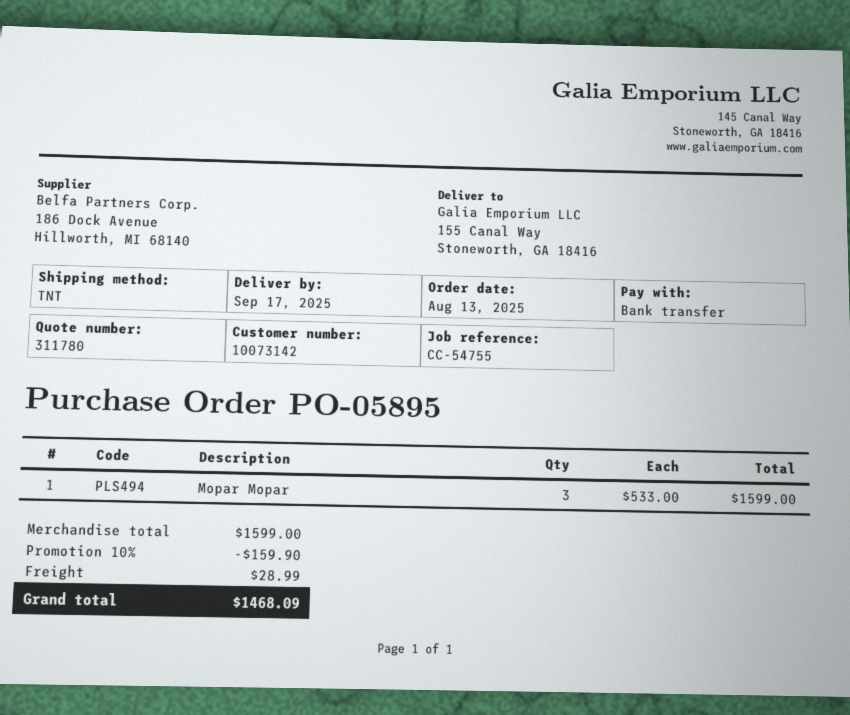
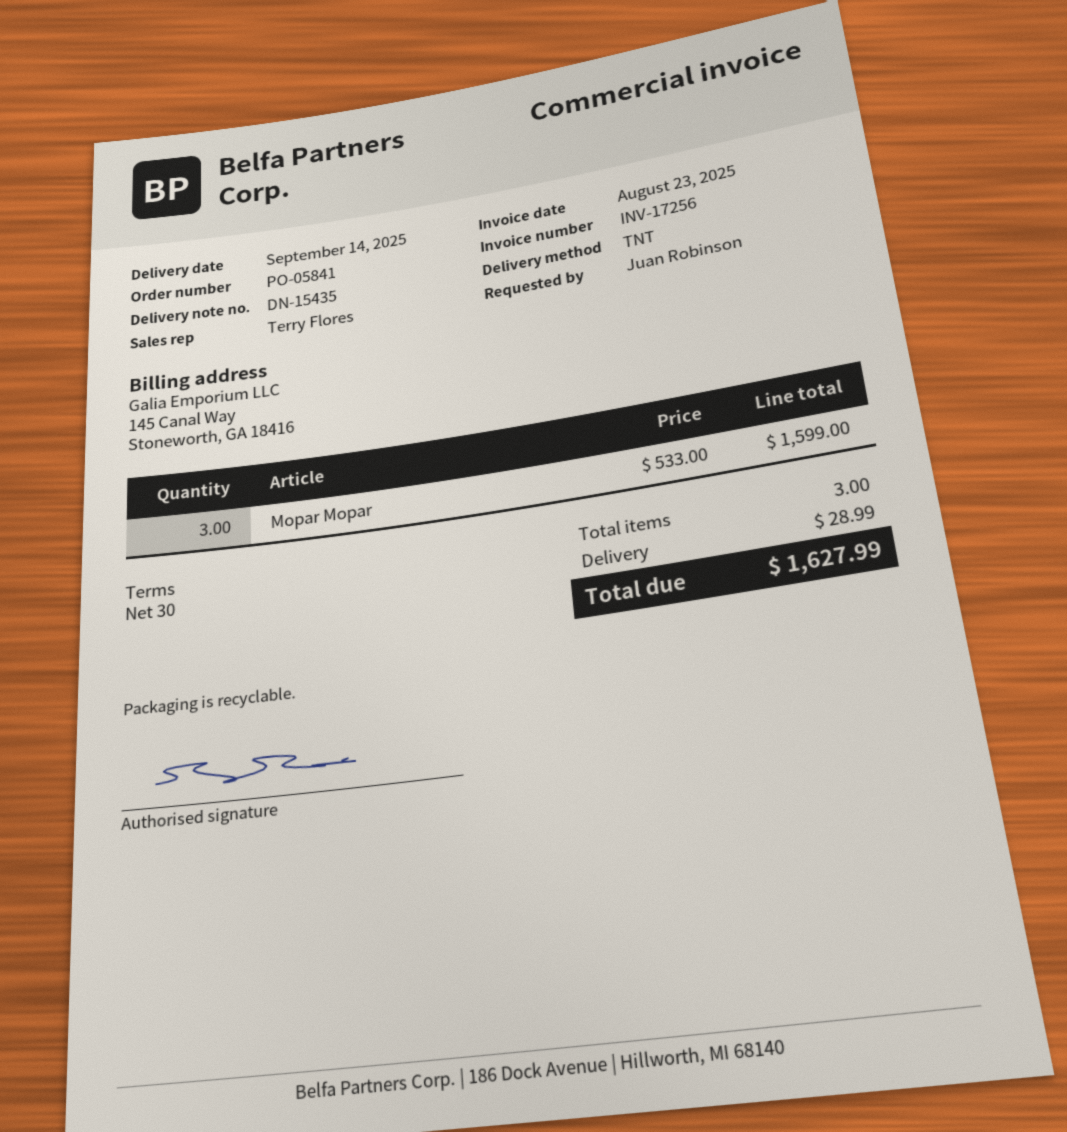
order number: PO-05895 -> PO-05841
delivery date: 2025-09-17 -> 2025-09-14
discount: 10% = 159.90 -> none
total: 1468.09 -> 1627.99

